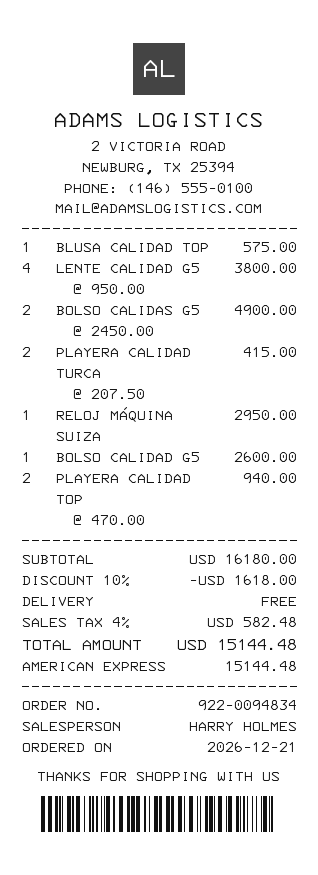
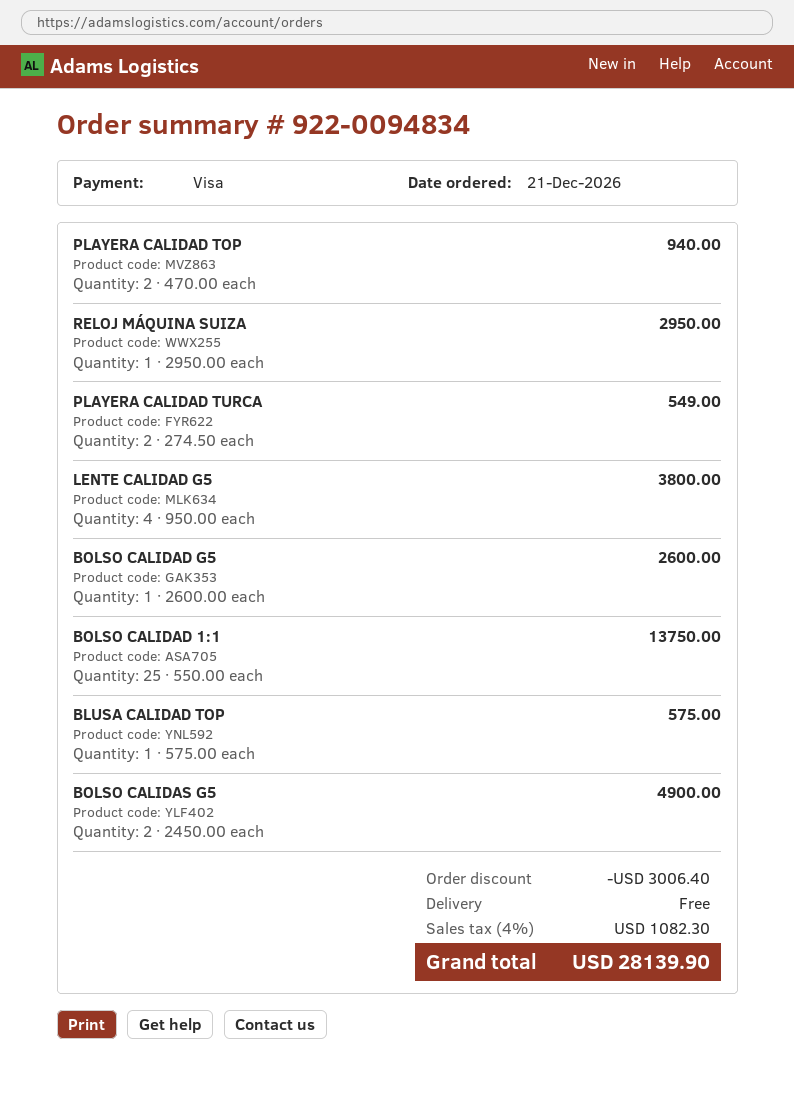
payment method: American Express -> Visa
PLAYERA CALIDAD TURCA: 2 x 207.50 = 415.00 -> 2 x 274.50 = 549.00
BOLSO CALIDAD 1:1: none -> 25 x 550.00 = 13750.00
discount: 1618.00 -> 3006.40
tax: 4% = 582.48 -> 4% = 1082.30
total: 15144.48 -> 28139.90

